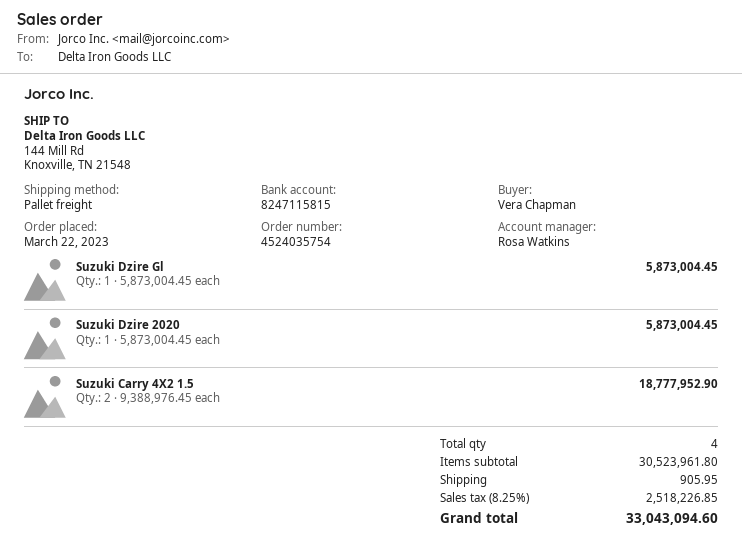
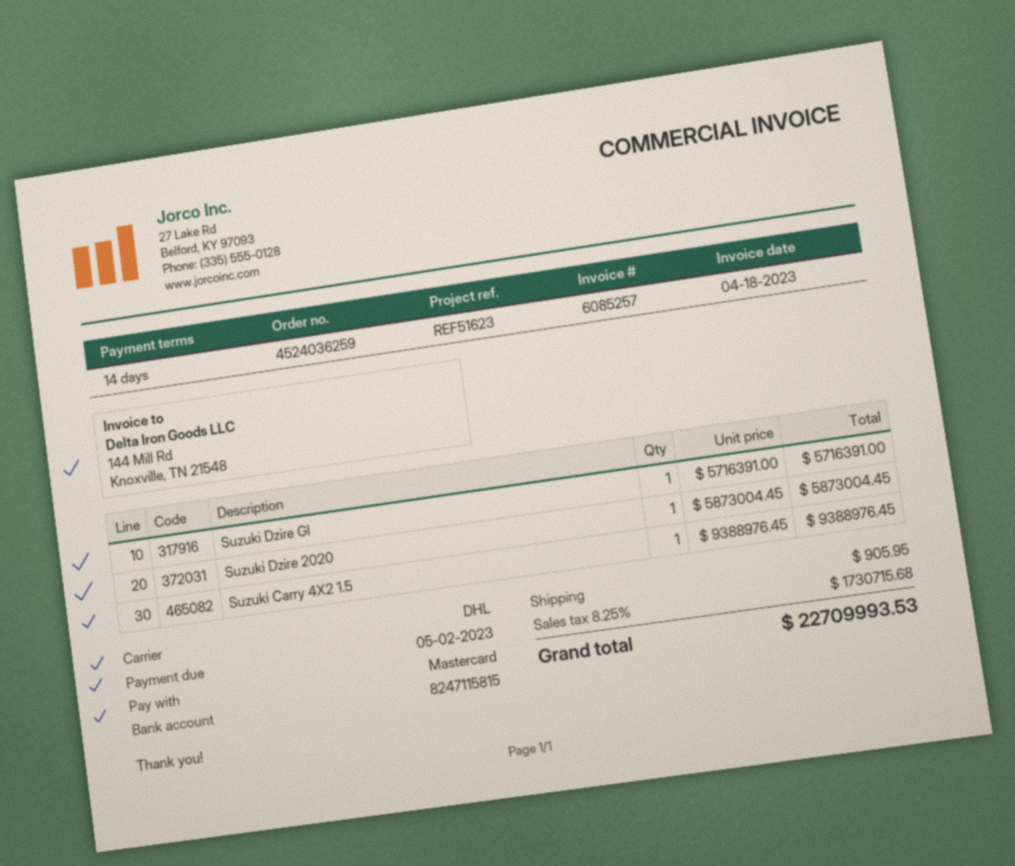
order number: 4524035754 -> 4524036259
shipping method: pallet freight -> DHL
Suzuki Dzire Gl: 1 x 5873004.45 = 5873004.45 -> 1 x 5716391.00 = 5716391.00
Suzuki Carry 4X2 1.5: 2 x 9388976.45 = 18777952.90 -> 1 x 9388976.45 = 9388976.45
tax: 8.25% = 2518226.85 -> 8.25% = 1730715.68
total: 33043094.60 -> 22709993.53

